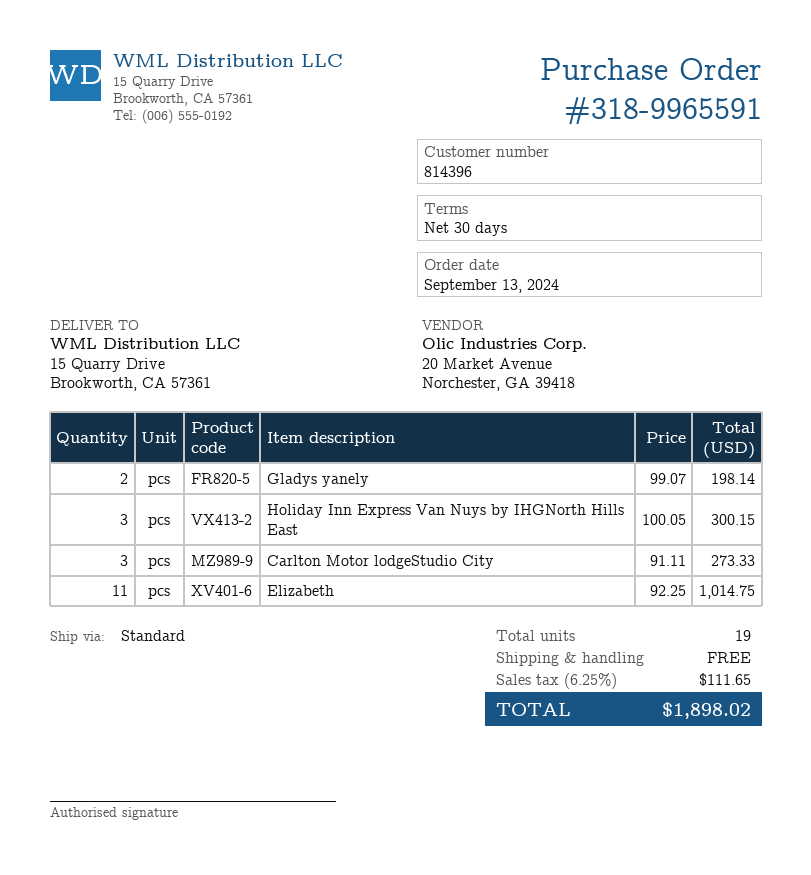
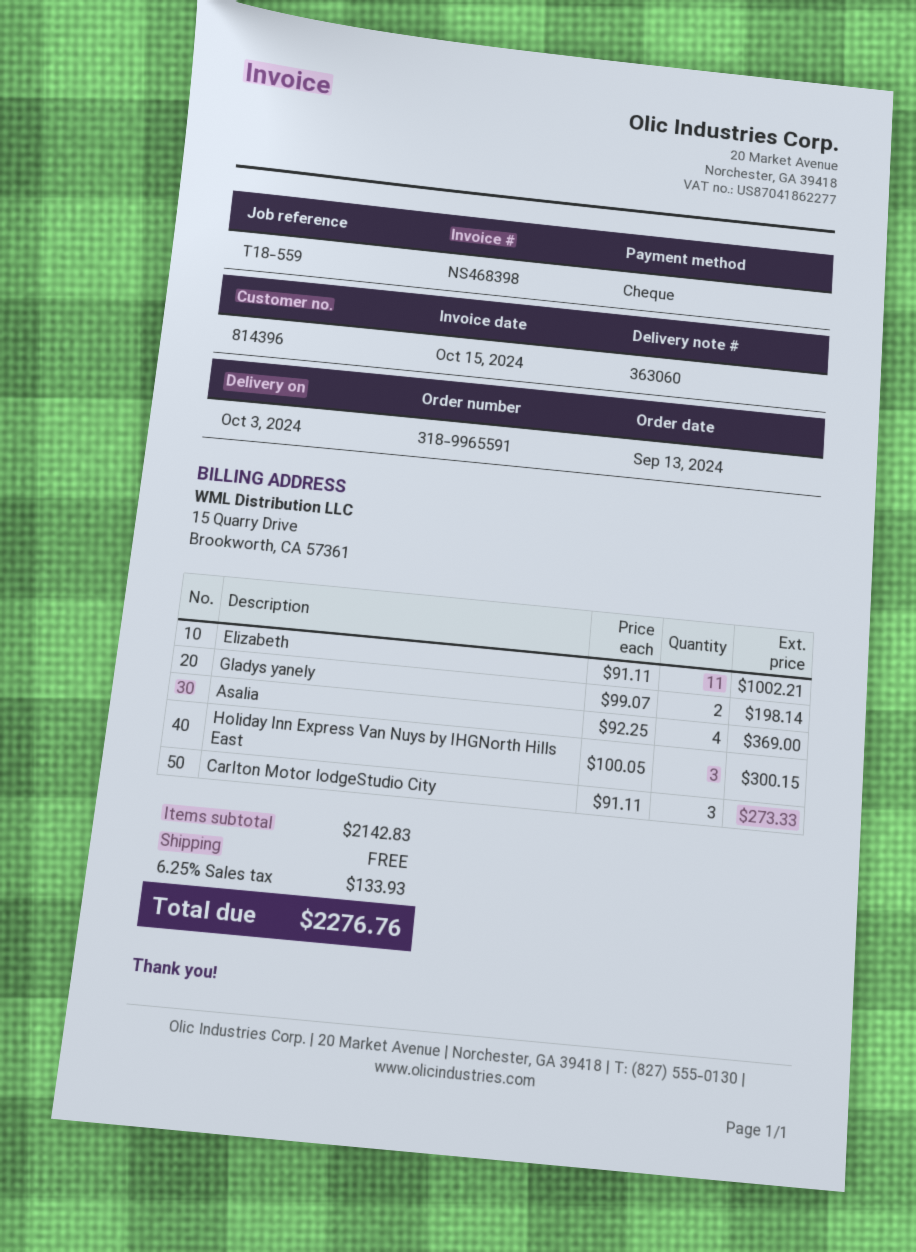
Elizabeth: 11 x 92.25 = 1014.75 -> 11 x 91.11 = 1002.21
Asalia: none -> 4 x 92.25 = 369.00
tax: 6.25% = 111.65 -> 6.25% = 133.93
total: 1898.02 -> 2276.76

